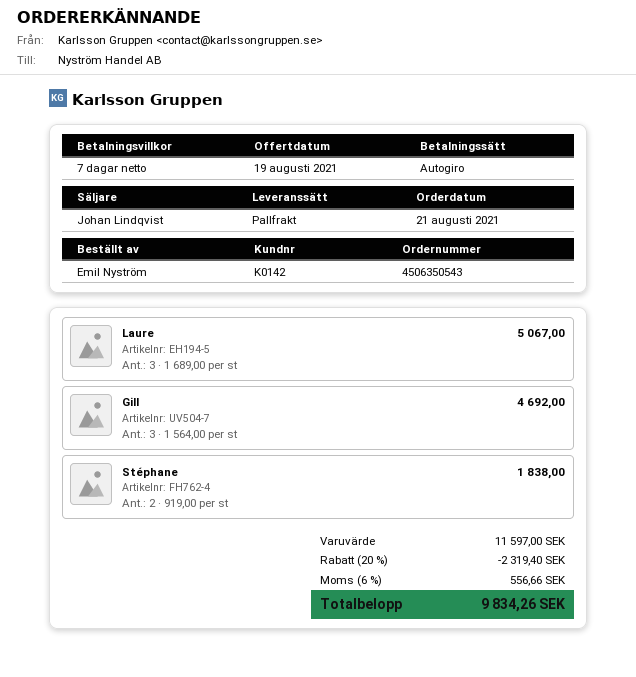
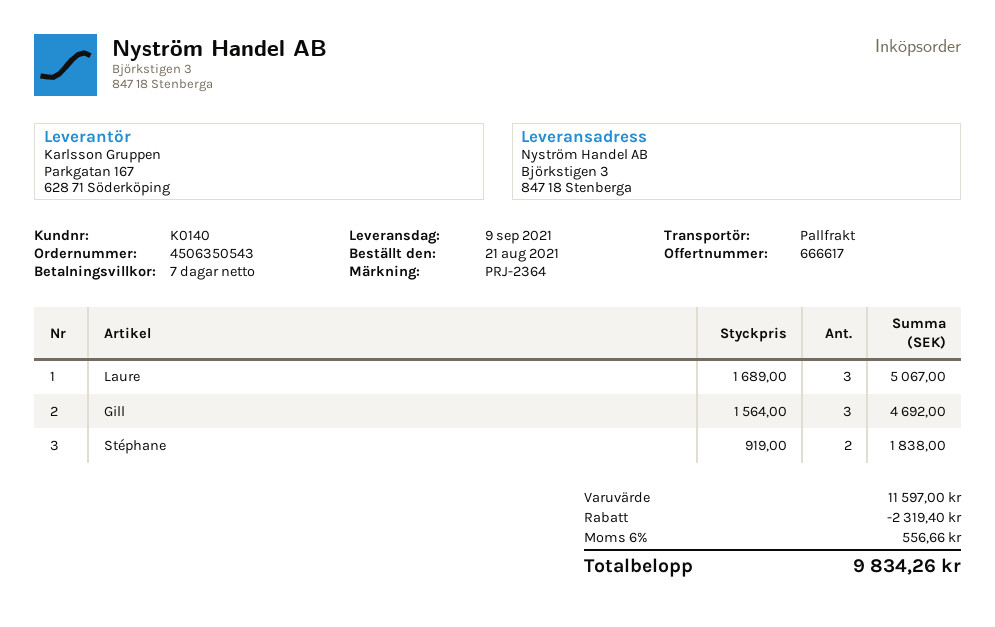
customer number: K0142 -> K0140

